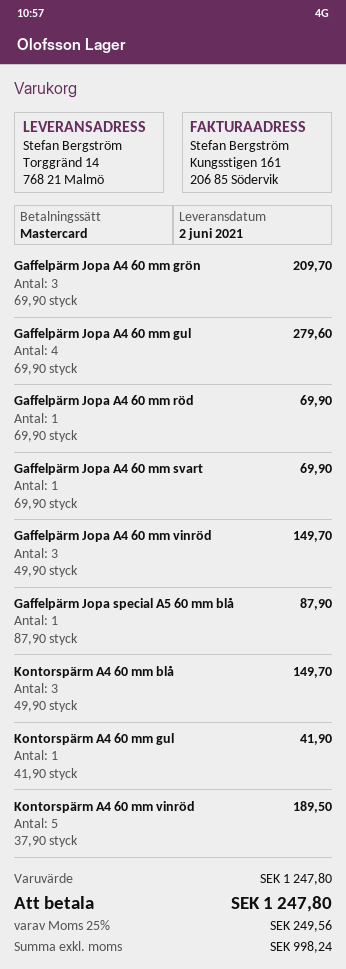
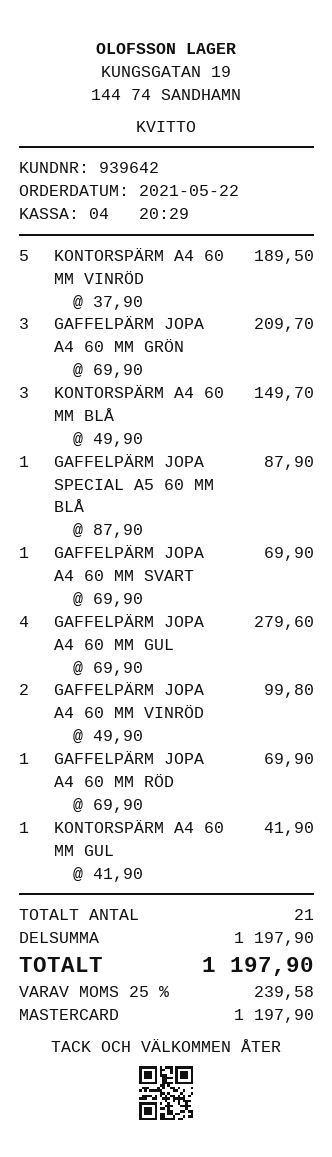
Gaffelpärm Jopa A4 60 mm vinröd: 3 x 49.90 = 149.70 -> 2 x 49.90 = 99.80
subtotal: 1247.80 -> 1197.90
tax: 25% = 249.56 -> 25% = 239.58
total: 1247.80 -> 1197.90

